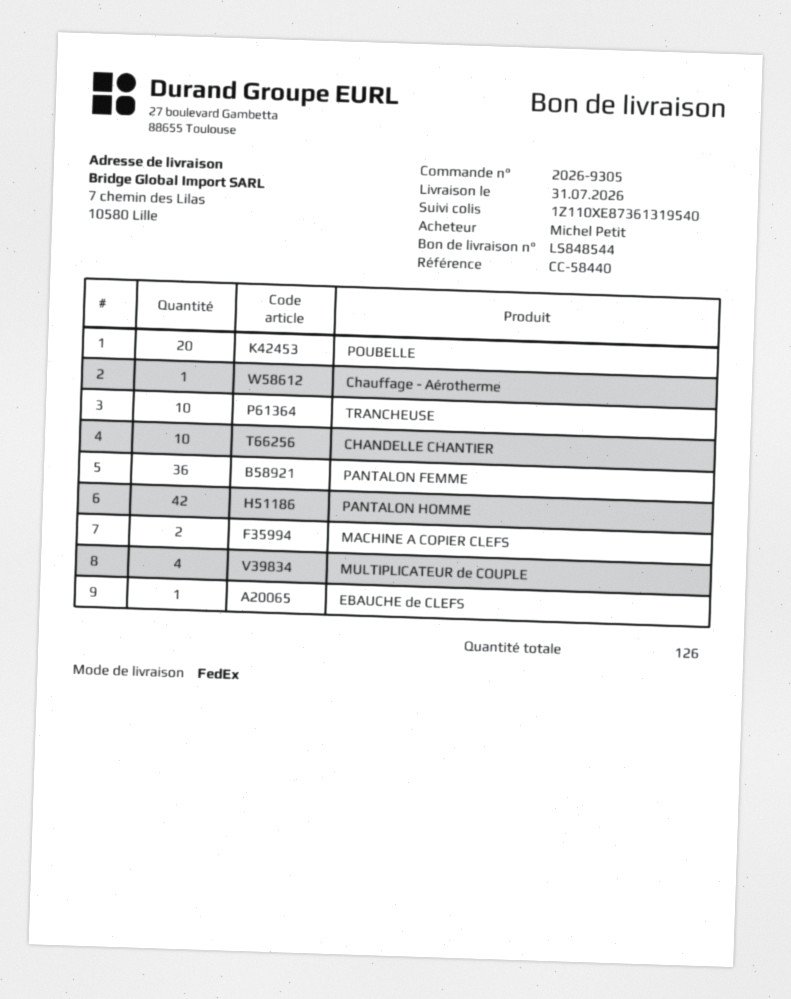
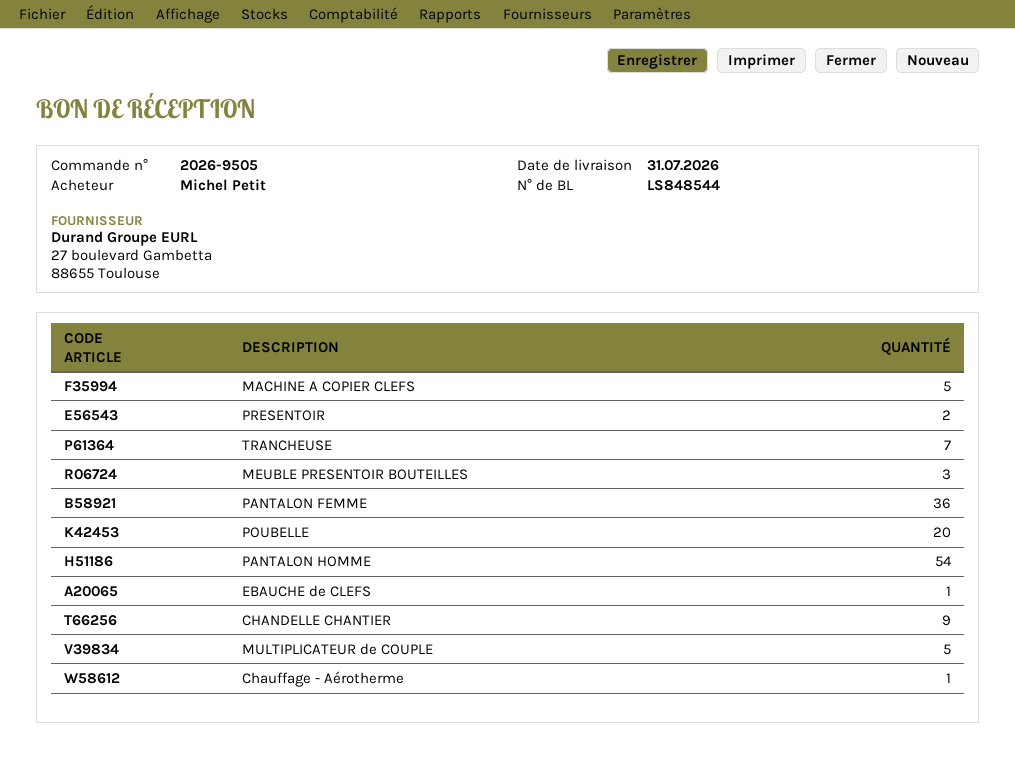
order number: 2026-9305 -> 2026-9505
TRANCHEUSE: 10 -> 7
CHANDELLE CHANTIER: 10 -> 9
PANTALON HOMME: 42 -> 54
MACHINE A COPIER CLEFS: 2 -> 5
MULTIPLICATEUR de COUPLE: 4 -> 5
PRESENTOIR: none -> 2
MEUBLE PRESENTOIR BOUTEILLES: none -> 3

